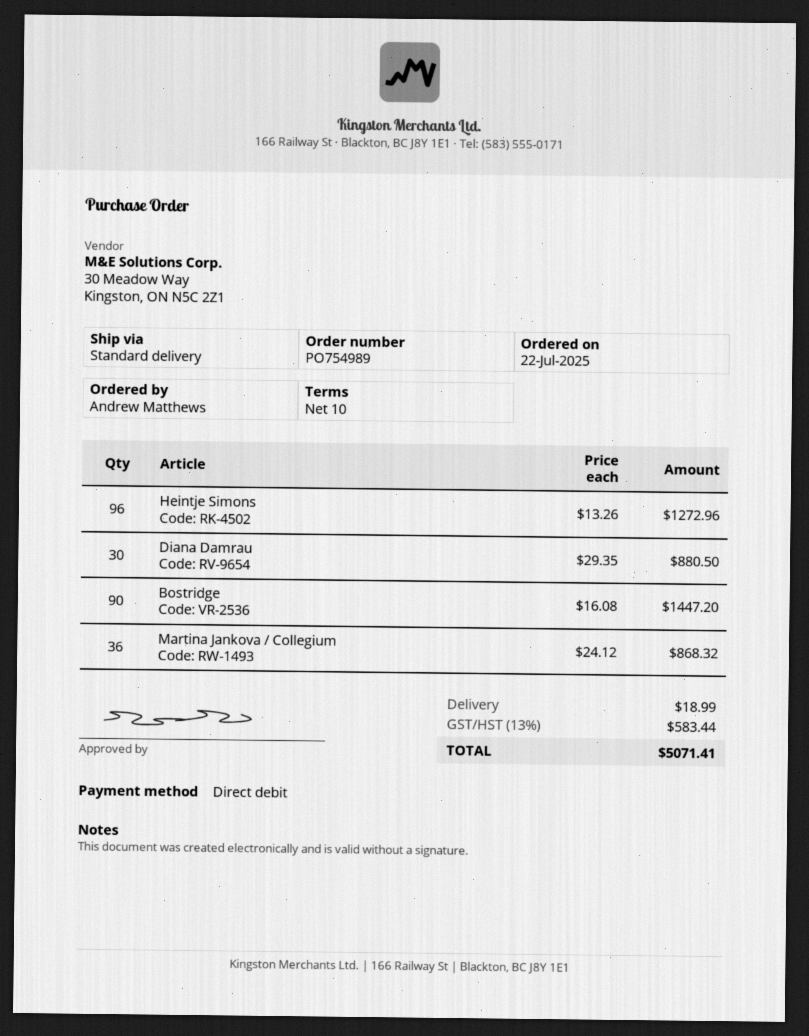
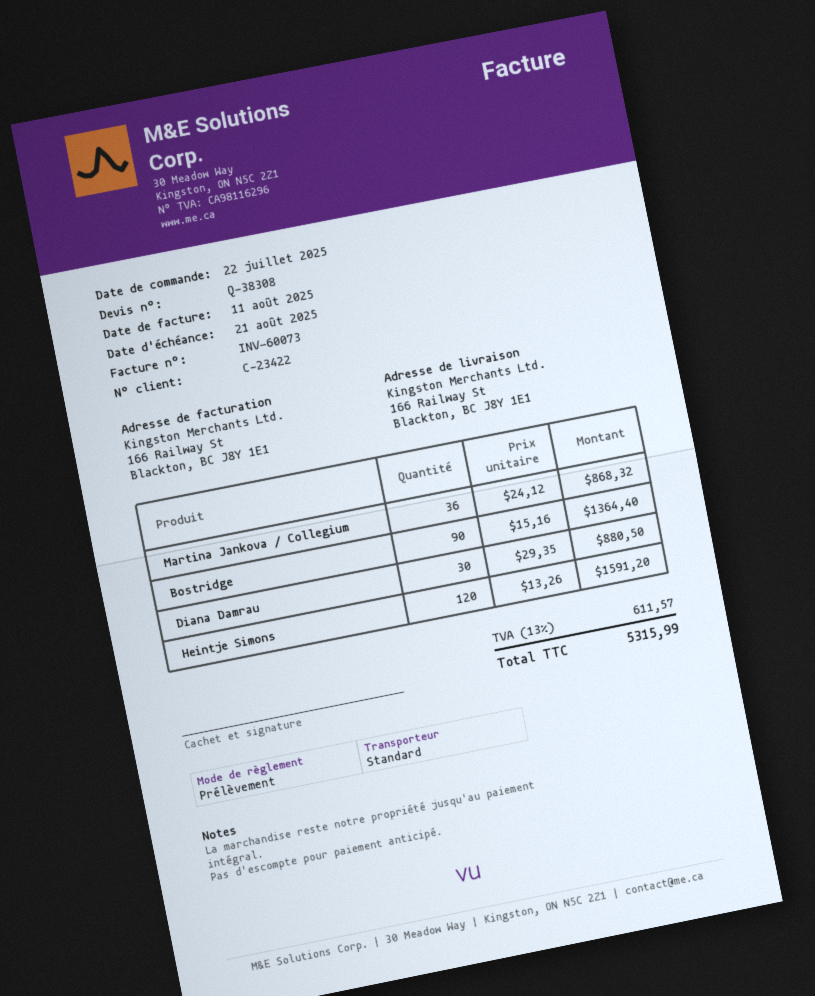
Heintje Simons: 96 x 13.26 = 1272.96 -> 120 x 13.26 = 1591.20
Bostridge: 90 x 16.08 = 1447.20 -> 90 x 15.16 = 1364.40
shipping: 18.99 -> none
tax: 13% = 583.44 -> 13% = 611.57
total: 5071.41 -> 5315.99

